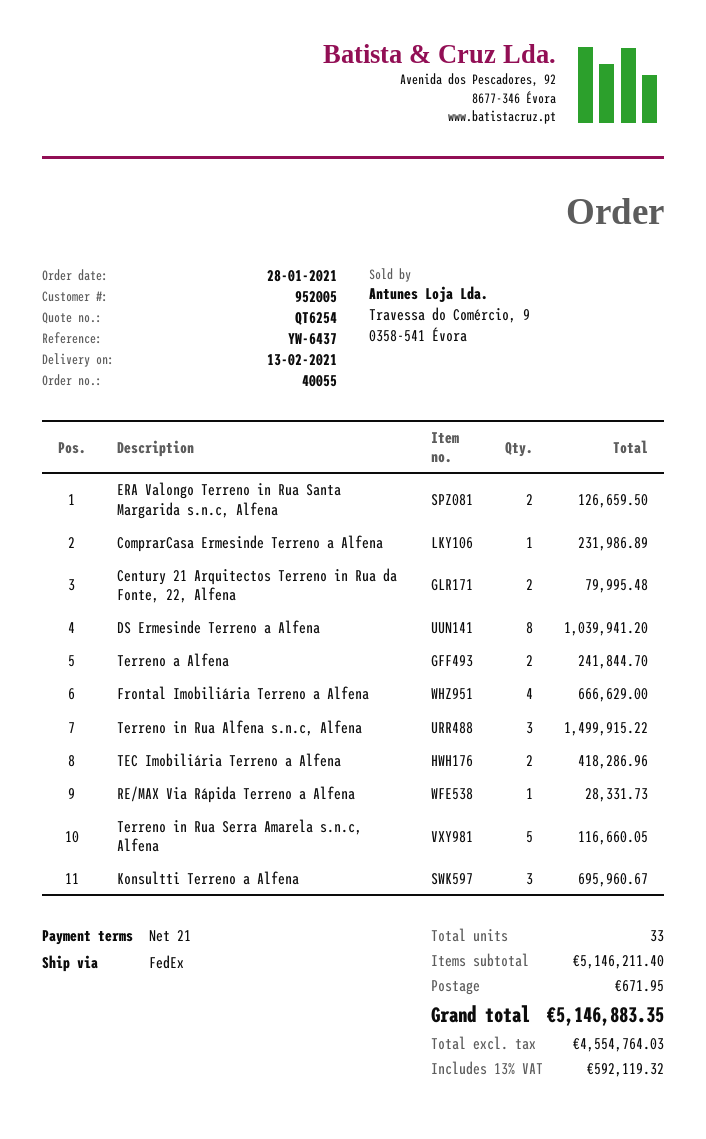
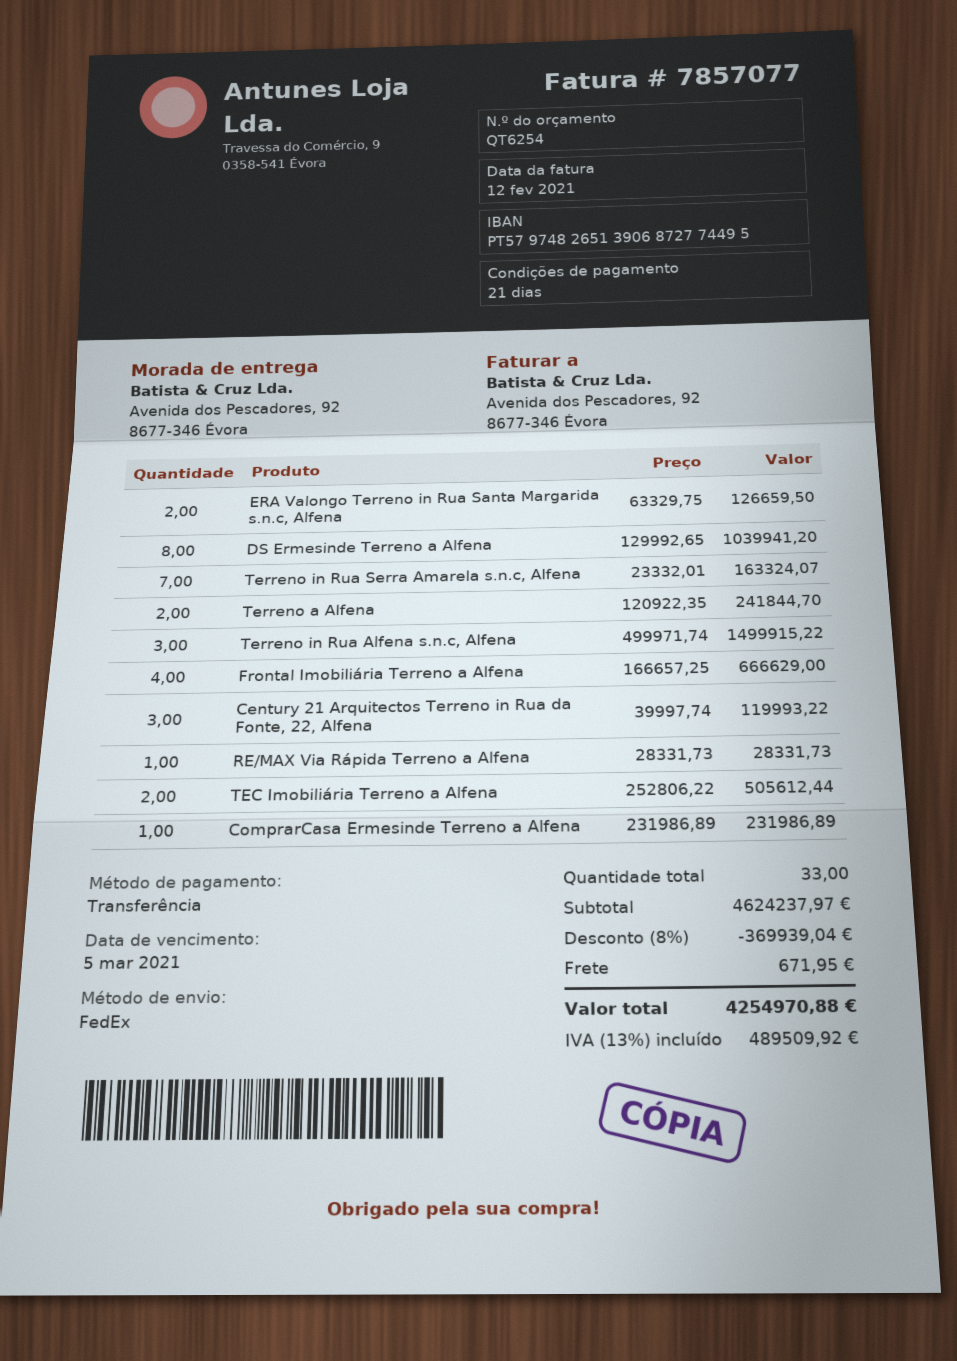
Century 21 Arquitectos Terreno in Rua da Fonte, 22, Alfena: 2 for 79995.48 -> 3 for 119993.22
TEC Imobiliária Terreno a Alfena: 2 for 418286.96 -> 2 for 505612.44
Terreno in Rua Serra Amarela s.n.c, Alfena: 5 for 116660.05 -> 7 for 163324.07
Konsultti Terreno a Alfena: 3 for 695960.67 -> none
subtotal: 5146211.40 -> 4624237.97
discount: none -> 8% = 369939.04
tax: 13% = 592119.32 -> 13% = 489509.92
total: 5146883.35 -> 4254970.88

